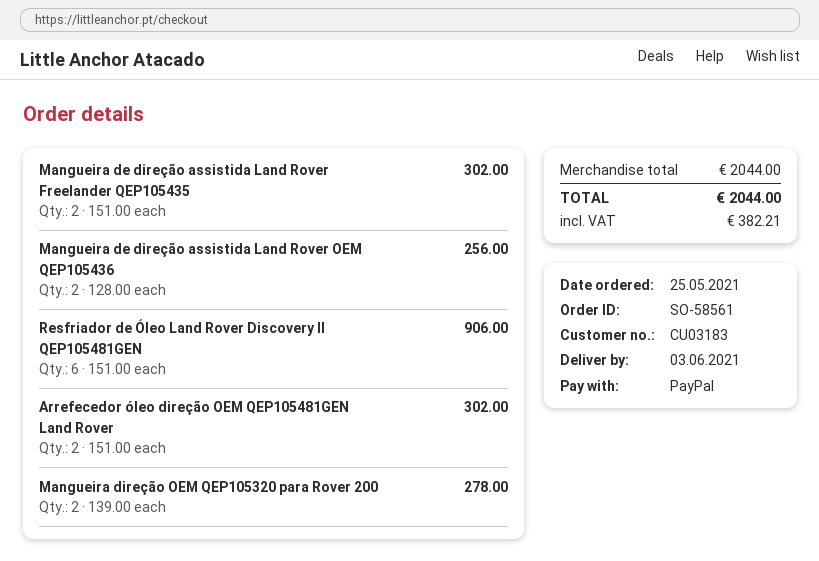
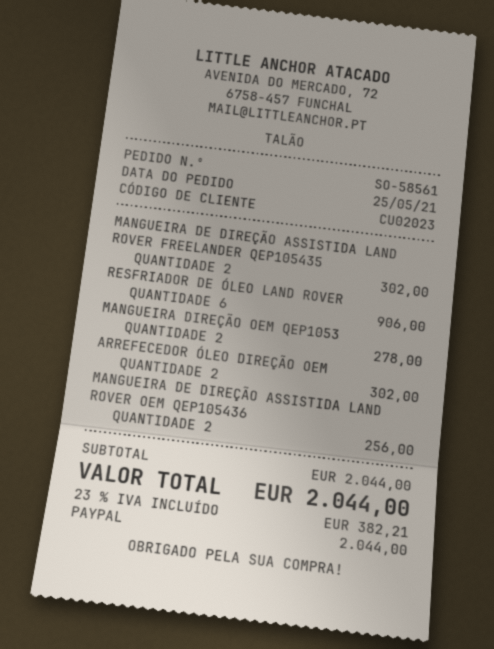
customer number: CU03183 -> CU02023

